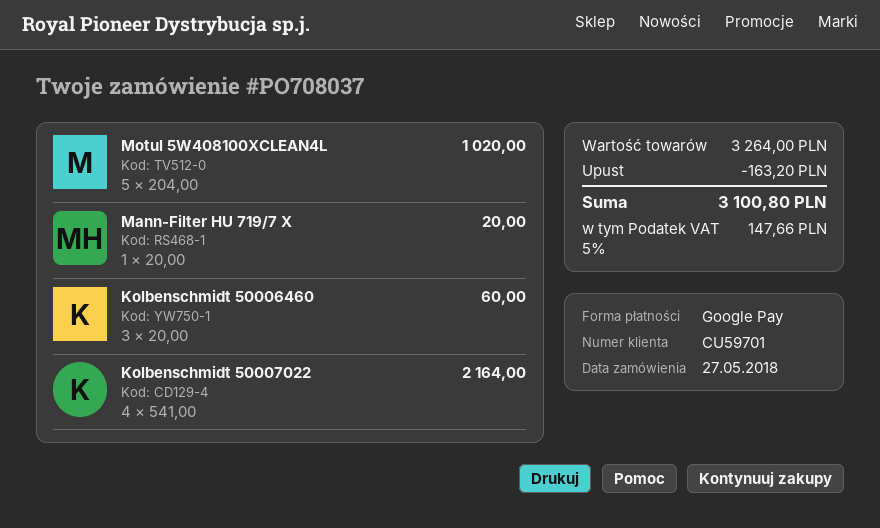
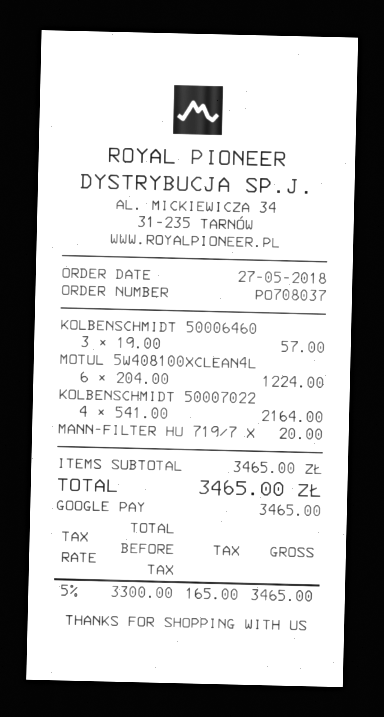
Motul 5W408100XCLEAN4L: 5 x 204.00 = 1020.00 -> 6 x 204.00 = 1224.00
Kolbenschmidt 50006460: 3 x 20.00 = 60.00 -> 3 x 19.00 = 57.00
subtotal: 3264.00 -> 3465.00
discount: 163.20 -> none
tax: 5% = 147.66 -> 5% = 165.00
total: 3100.80 -> 3465.00

